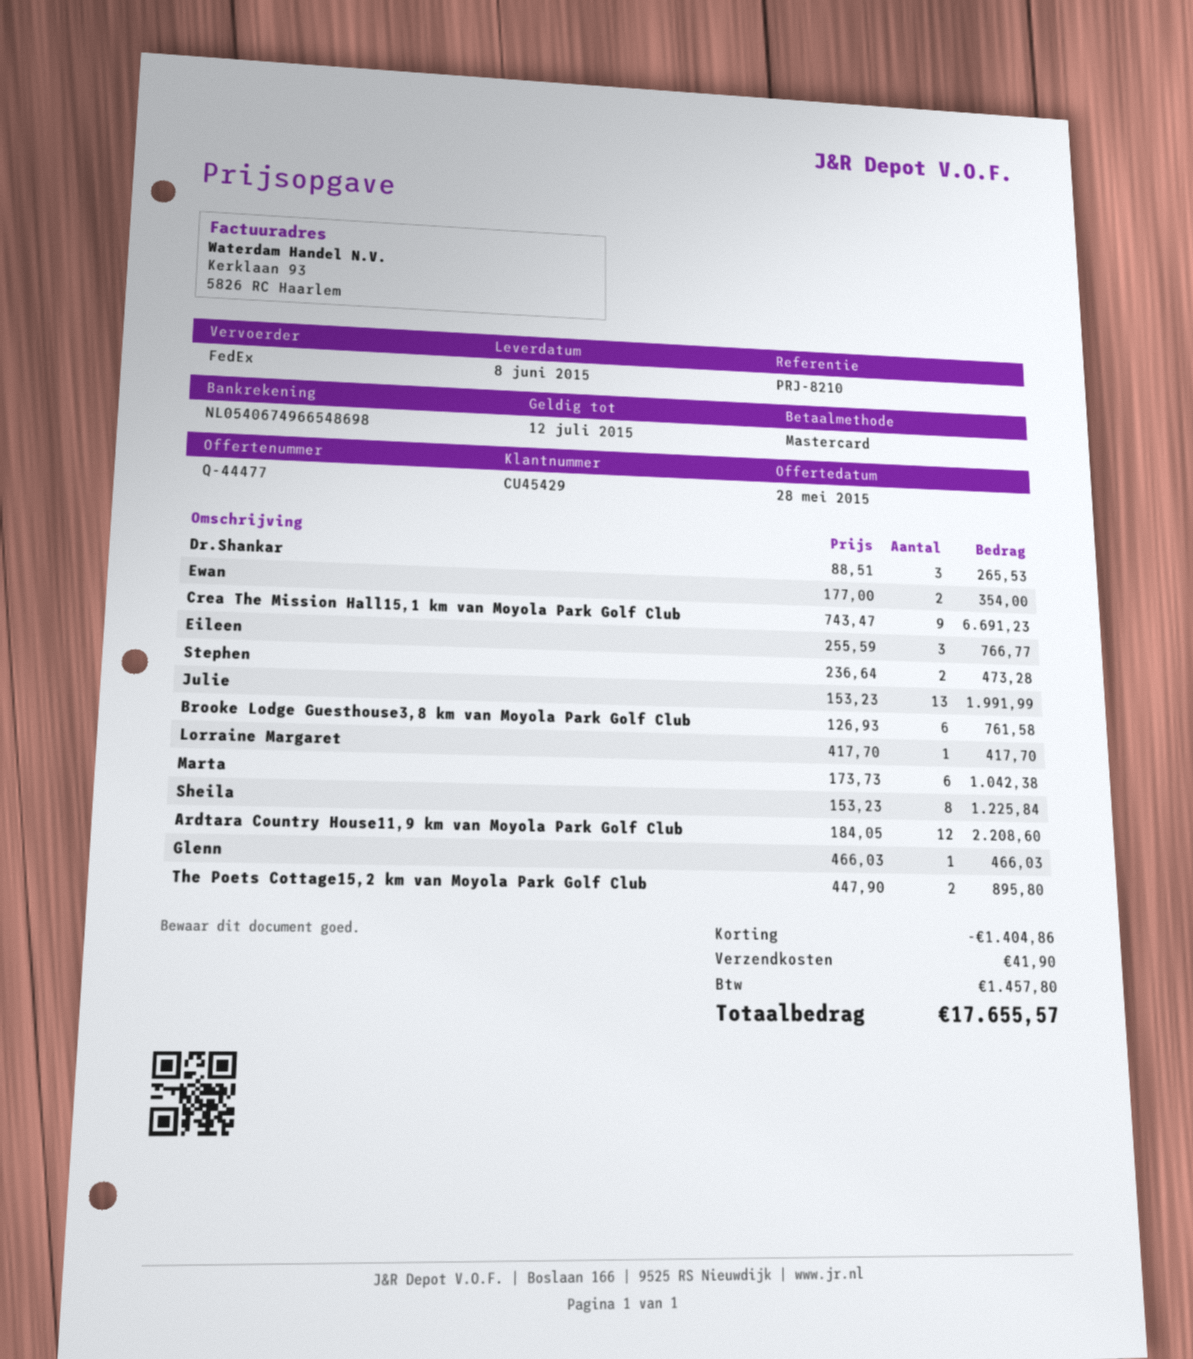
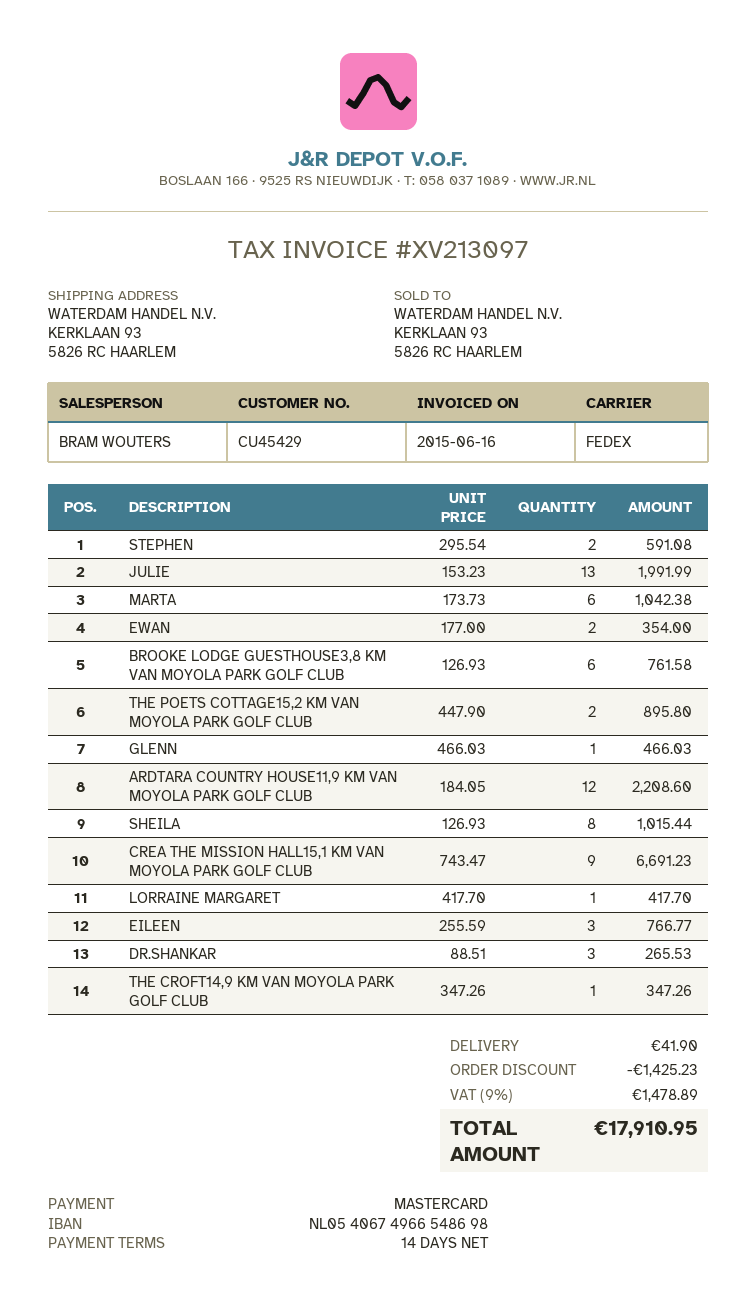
Stephen: 2 x 236.64 = 473.28 -> 2 x 295.54 = 591.08
Sheila: 8 x 153.23 = 1225.84 -> 8 x 126.93 = 1015.44
THE CROFT14,9 KM VAN MOYOLA PARK GOLF CLUB: none -> 1 x 347.26 = 347.26
discount: 1404.86 -> 1425.23
tax: 1457.80 -> 1478.89
total: 17655.57 -> 17910.95

